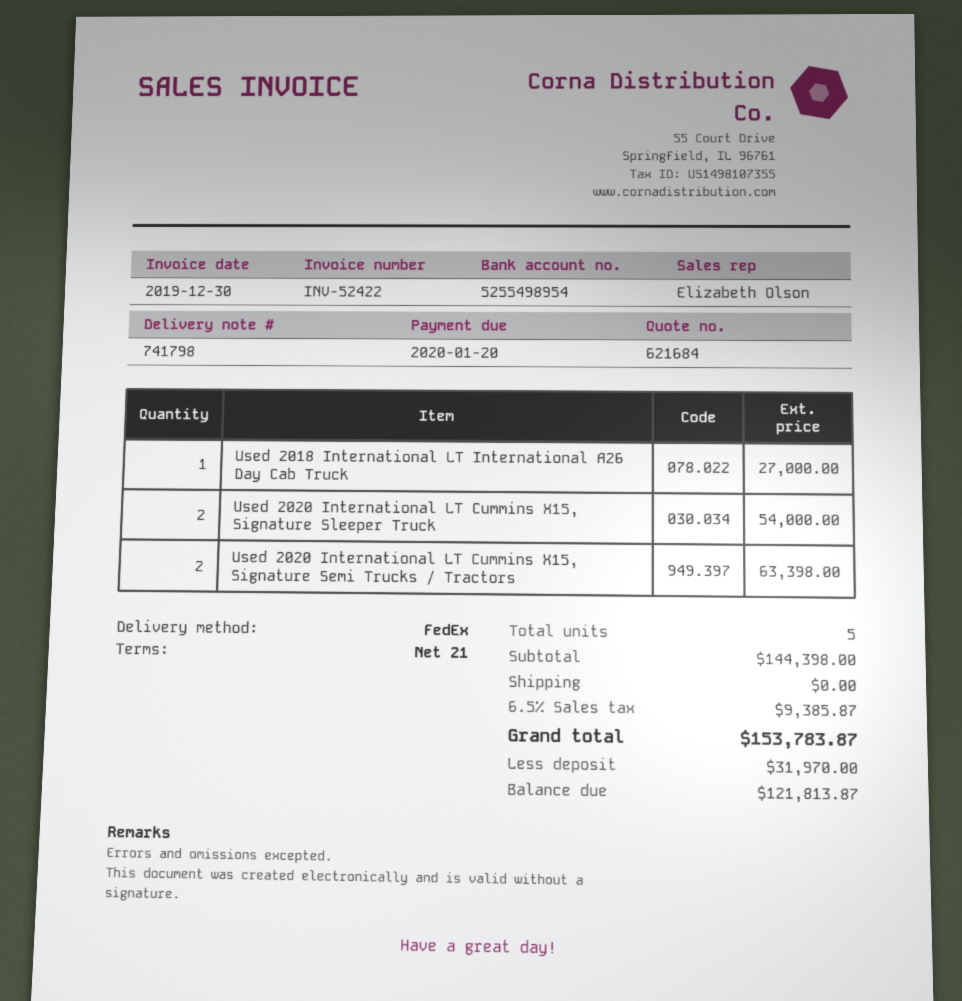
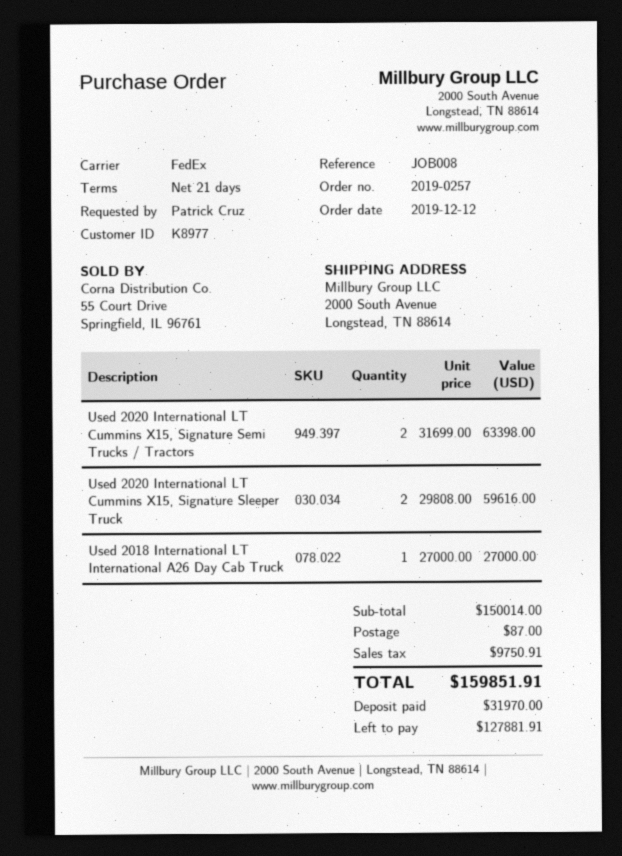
Used 2020 International LT Cummins X15, Signature Sleeper Truck: 2 for 54000.00 -> 2 for 59616.00
subtotal: 144398.00 -> 150014.00
shipping: 0.00 -> 87.00
tax: 9385.87 -> 9750.91
total: 153783.87 -> 159851.91
balance: 121813.87 -> 127881.91

